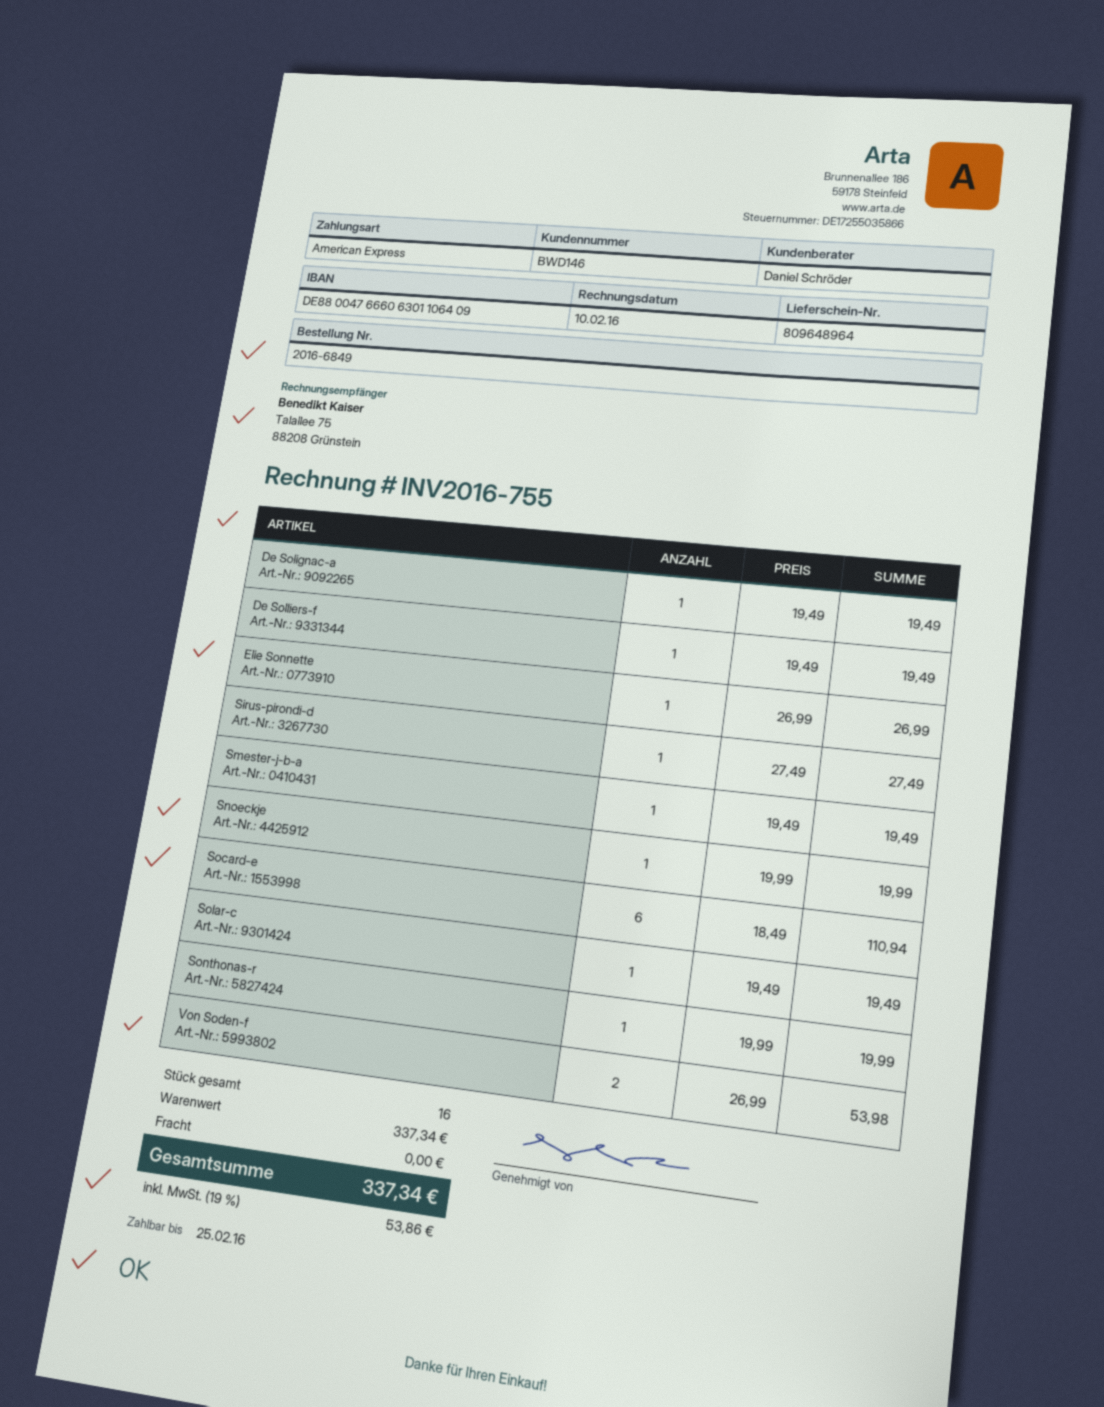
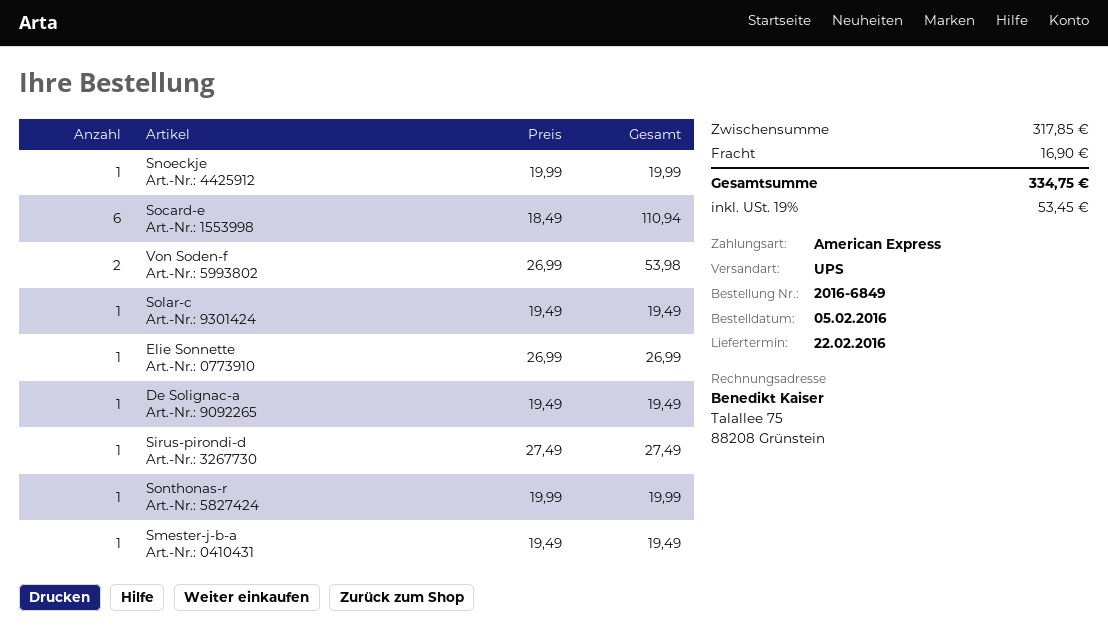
De Solliers-f: 1 x 19.49 = 19.49 -> none
subtotal: 337.34 -> 317.85
shipping: 0.00 -> 16.90
tax: 19% = 53.86 -> 19% = 53.45
total: 337.34 -> 334.75

